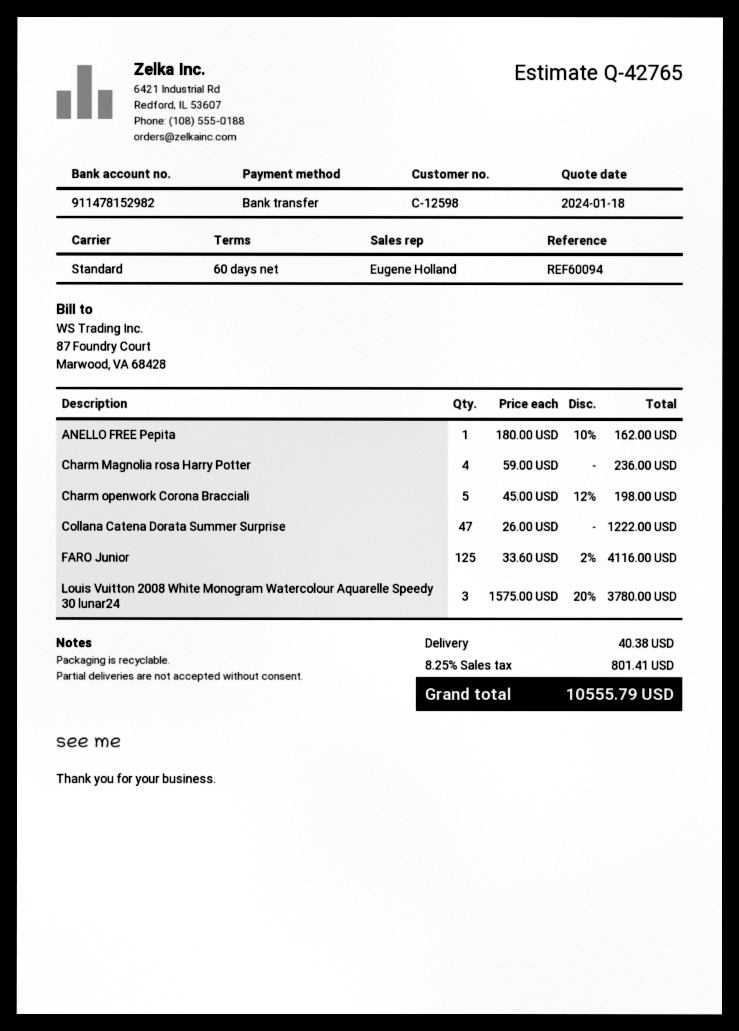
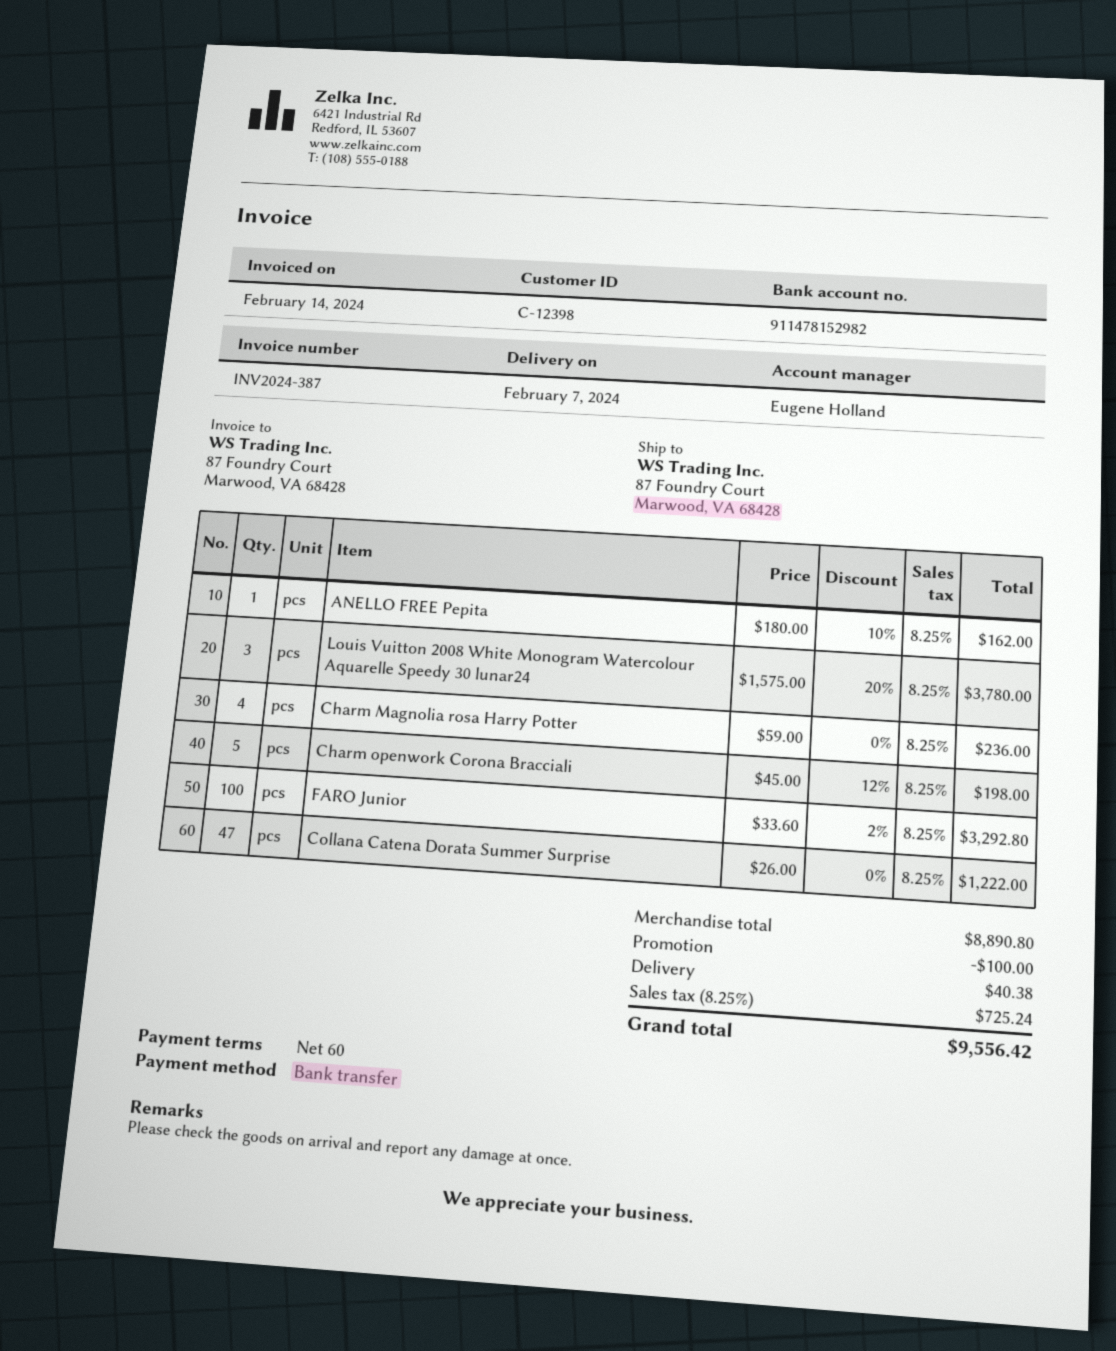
customer number: C-12598 -> C-12398
FARO Junior: 125 x 33.60 - 2% = 4116.00 -> 100 x 33.60 - 2% = 3292.80
discount: none -> 100.00
tax: 8.25% = 801.41 -> 8.25% = 725.24
total: 10555.79 -> 9556.42

